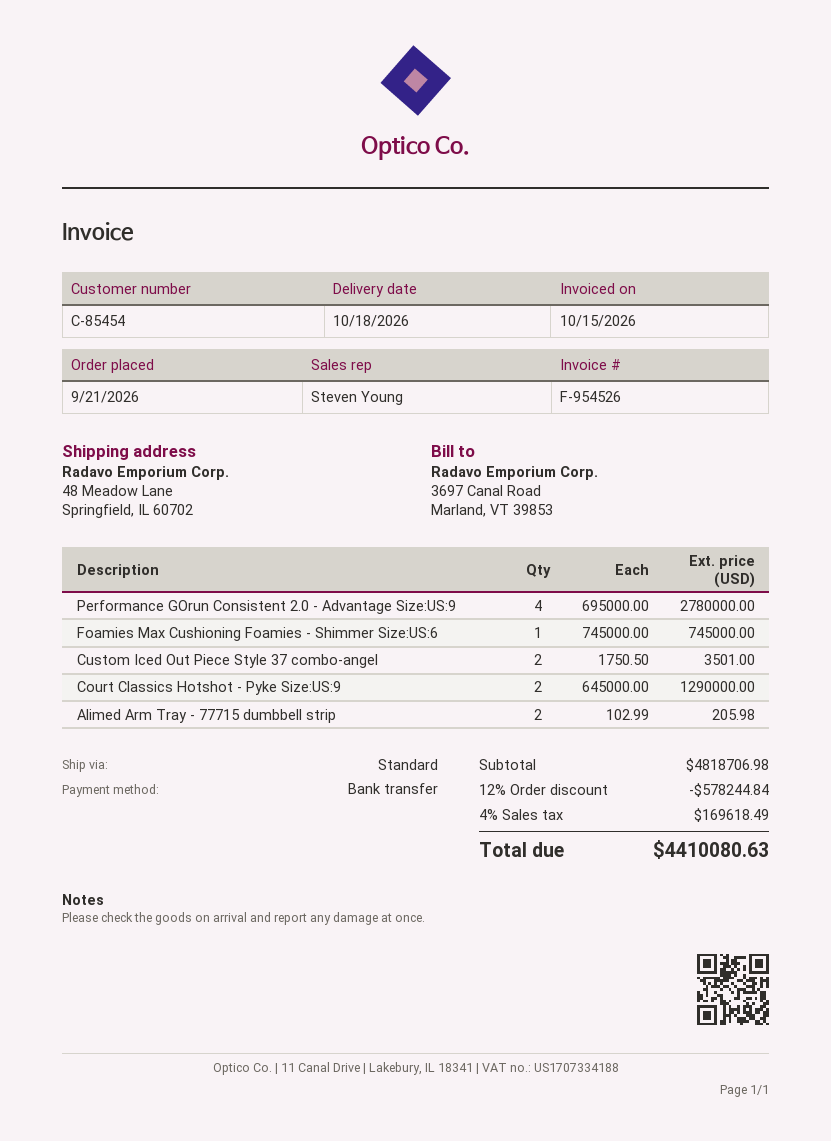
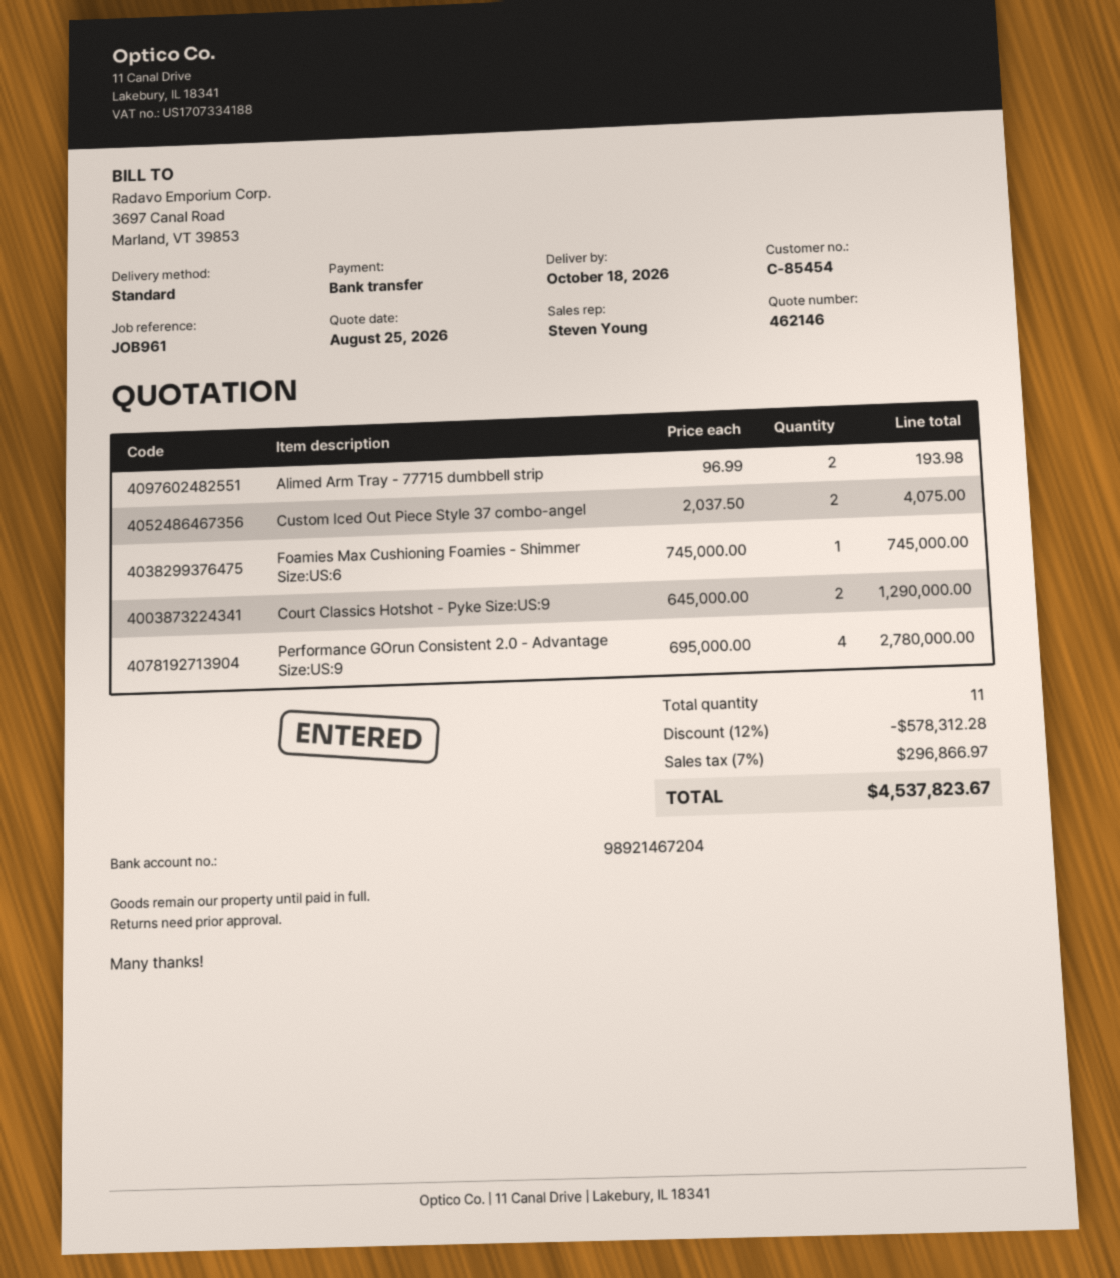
Custom Iced Out Piece Style 37 combo-angel: 2 x 1750.50 = 3501.00 -> 2 x 2037.50 = 4075.00
Alimed Arm Tray - 77715 dumbbell strip: 2 x 102.99 = 205.98 -> 2 x 96.99 = 193.98
discount: 12% = 578244.84 -> 12% = 578312.28
tax: 4% = 169618.49 -> 7% = 296866.97
total: 4410080.63 -> 4537823.67

